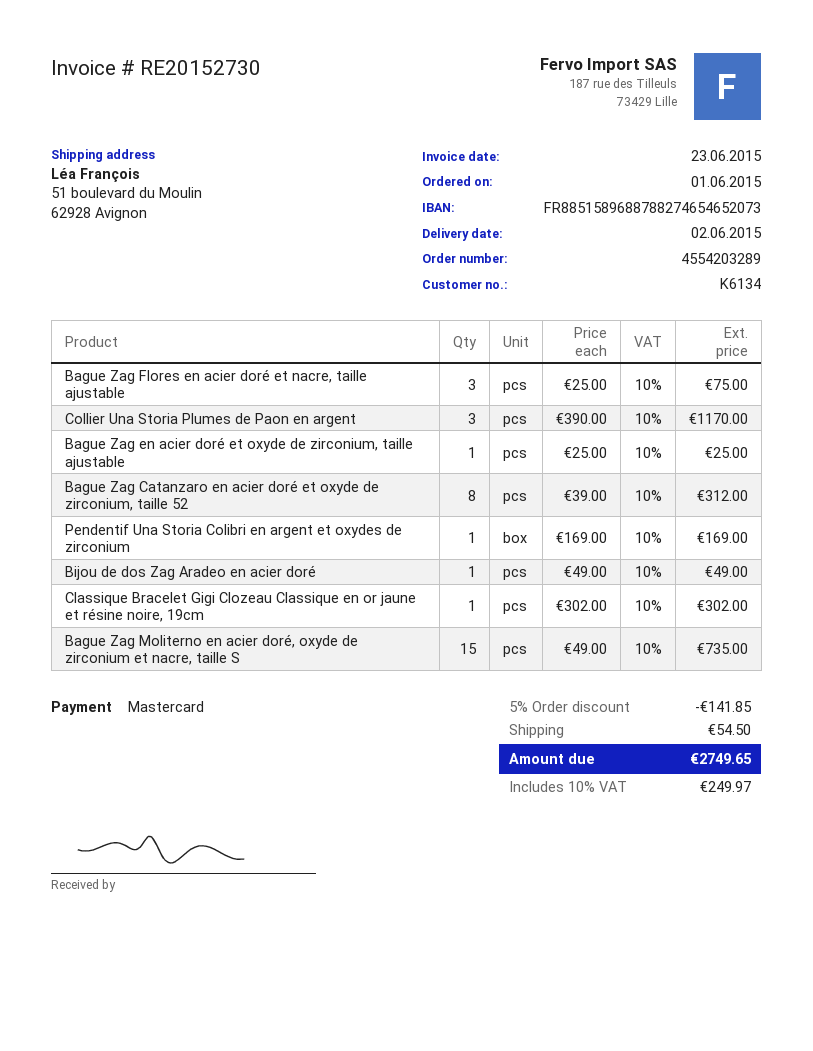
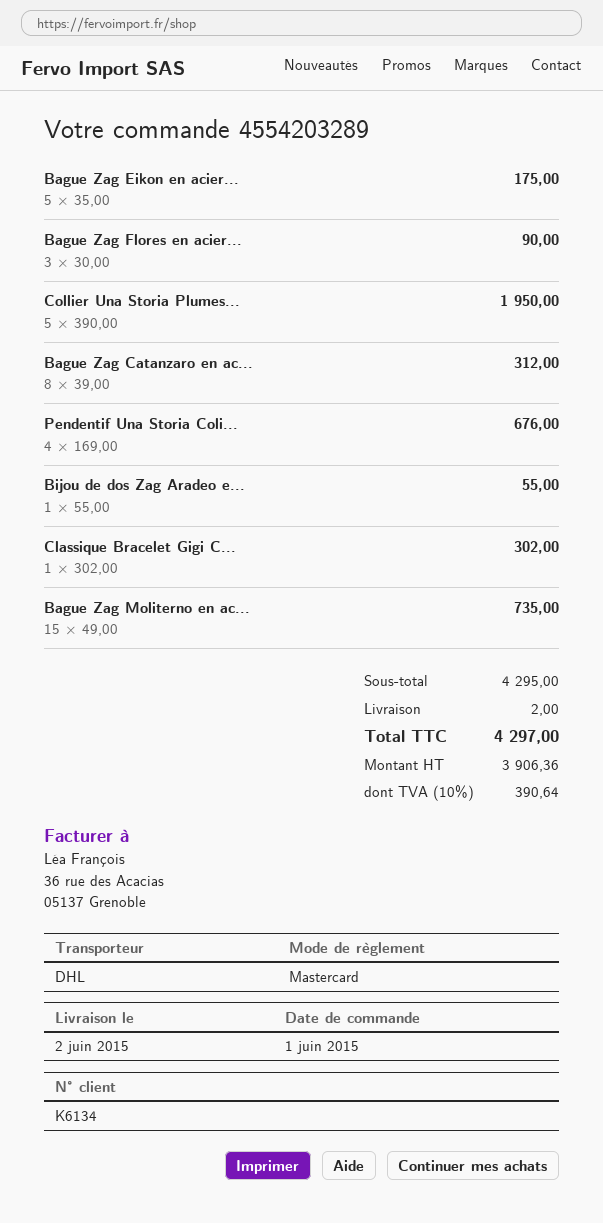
Bague Zag Flores en acier doré et nacre, taille ajustable: 3 x 25.00 = 75.00 -> 3 x 30.00 = 90.00
Collier Una Storia Plumes de Paon en argent: 3 x 390.00 = 1170.00 -> 5 x 390.00 = 1950.00
Bague Zag en acier doré et oxyde de zirconium, taille ajustable: 1 x 25.00 = 25.00 -> none
Pendentif Una Storia Colibri en argent et oxydes de zirconium: 1 x 169.00 = 169.00 -> 4 x 169.00 = 676.00
Bijou de dos Zag Aradeo en acier doré: 1 x 49.00 = 49.00 -> 1 x 55.00 = 55.00
Bague Zag Eikon en acier...: none -> 5 x 35.00 = 175.00
discount: 5% = 141.85 -> none
shipping: 54.50 -> 2.00
tax: 10% = 249.97 -> 10% = 390.64
total: 2749.65 -> 4297.00

